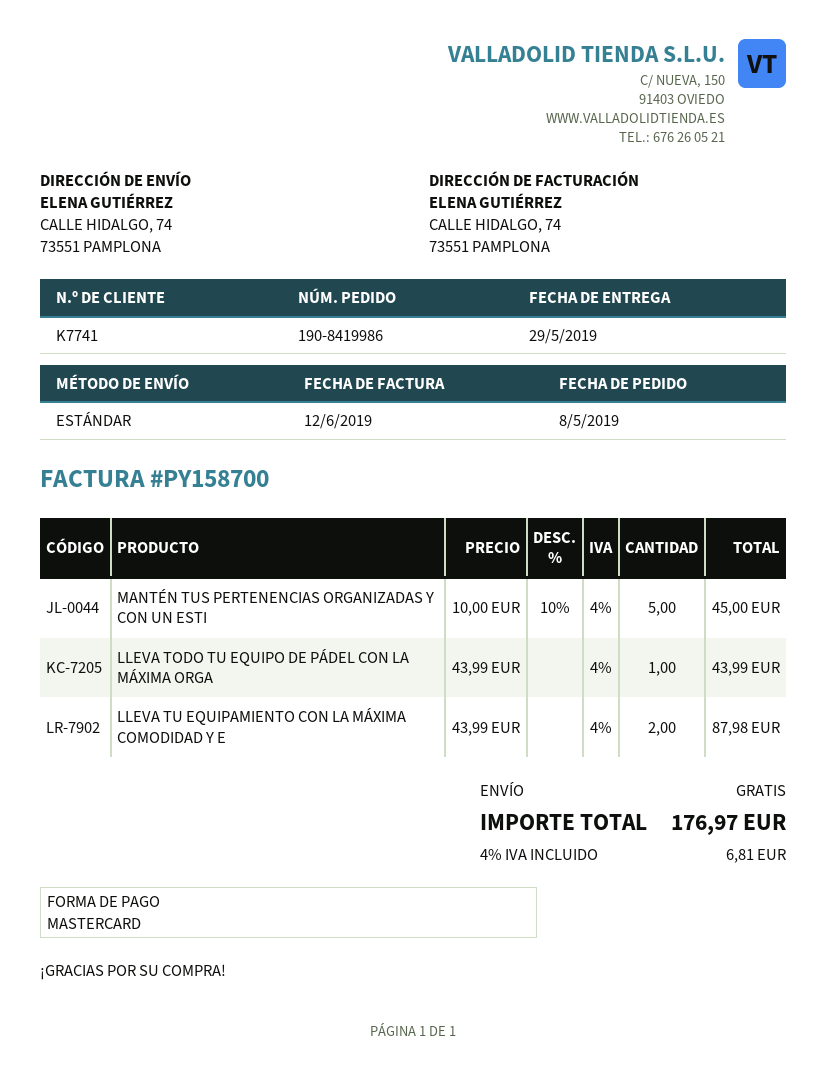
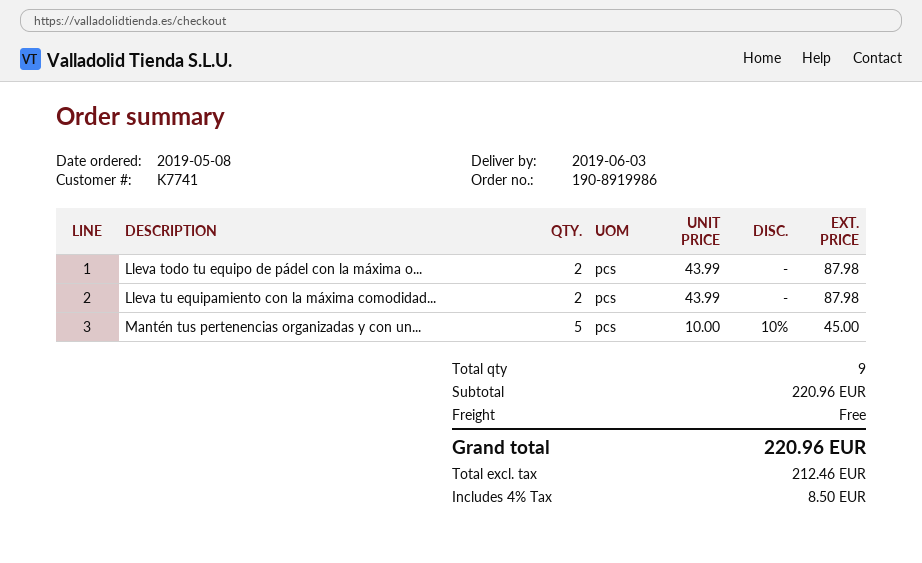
order number: 190-8419986 -> 190-8919986
delivery date: 2019-05-29 -> 2019-06-03
LLEVA TODO TU EQUIPO DE PÁDEL CON LA MÁXIMA ORGA: 1 x 43.99 = 43.99 -> 2 x 43.99 = 87.98
tax: 4% = 6.81 -> 4% = 8.50
total: 176.97 -> 220.96

